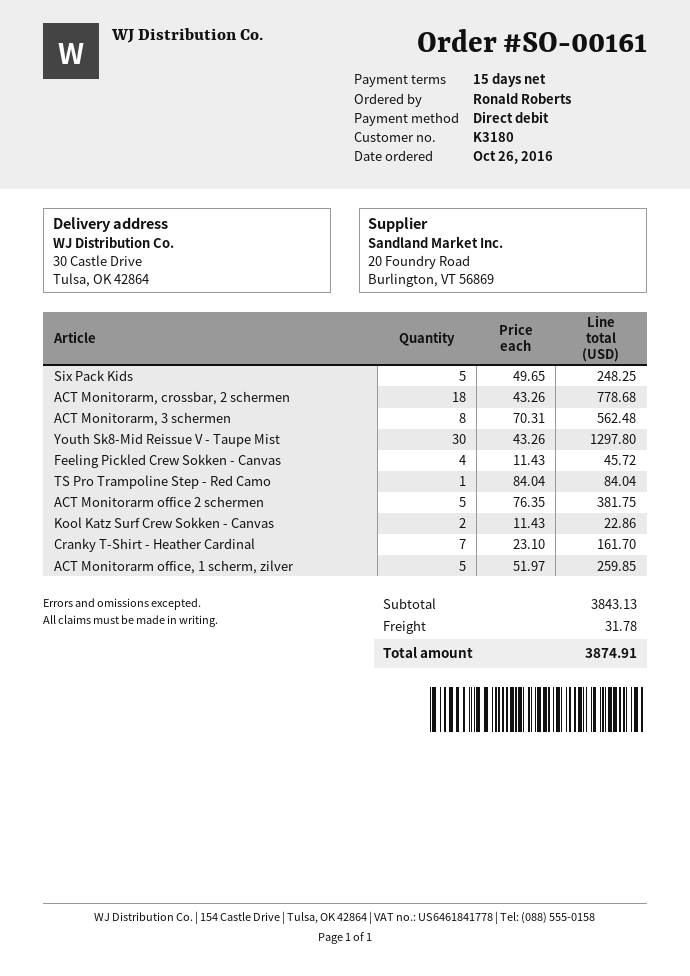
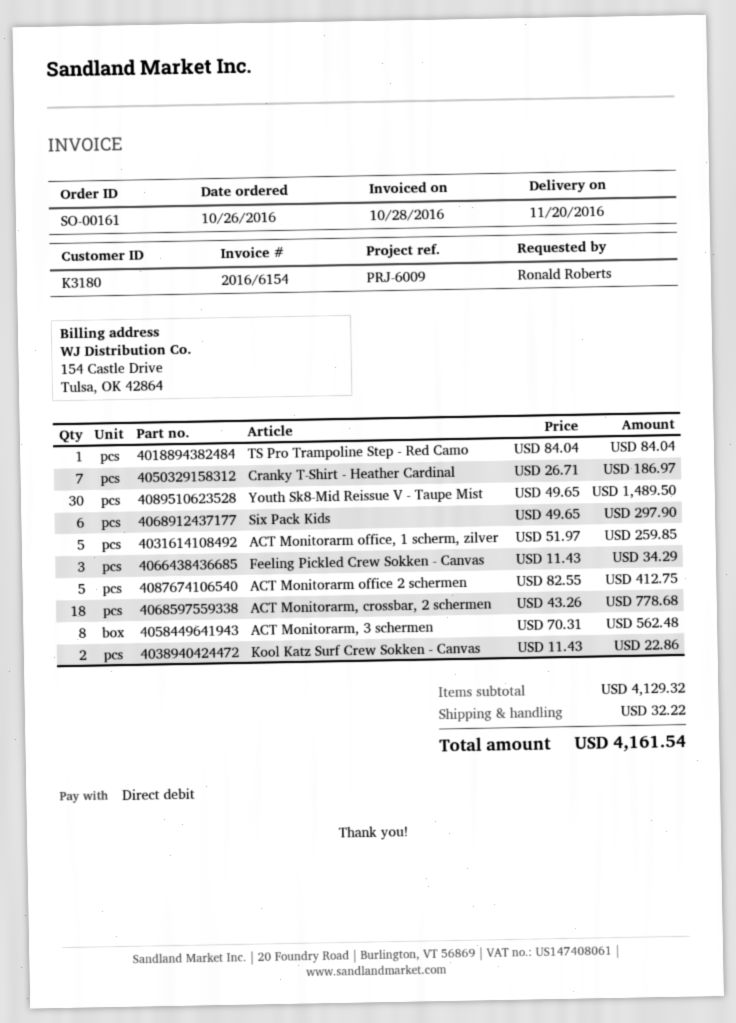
Six Pack Kids: 5 x 49.65 = 248.25 -> 6 x 49.65 = 297.90
Youth Sk8-Mid Reissue V - Taupe Mist: 30 x 43.26 = 1297.80 -> 30 x 49.65 = 1489.50
Feeling Pickled Crew Sokken - Canvas: 4 x 11.43 = 45.72 -> 3 x 11.43 = 34.29
ACT Monitorarm office 2 schermen: 5 x 76.35 = 381.75 -> 5 x 82.55 = 412.75
Cranky T-Shirt - Heather Cardinal: 7 x 23.10 = 161.70 -> 7 x 26.71 = 186.97
subtotal: 3843.13 -> 4129.32
shipping: 31.78 -> 32.22
total: 3874.91 -> 4161.54

